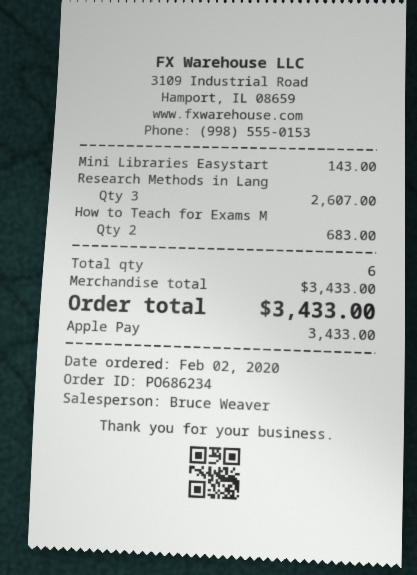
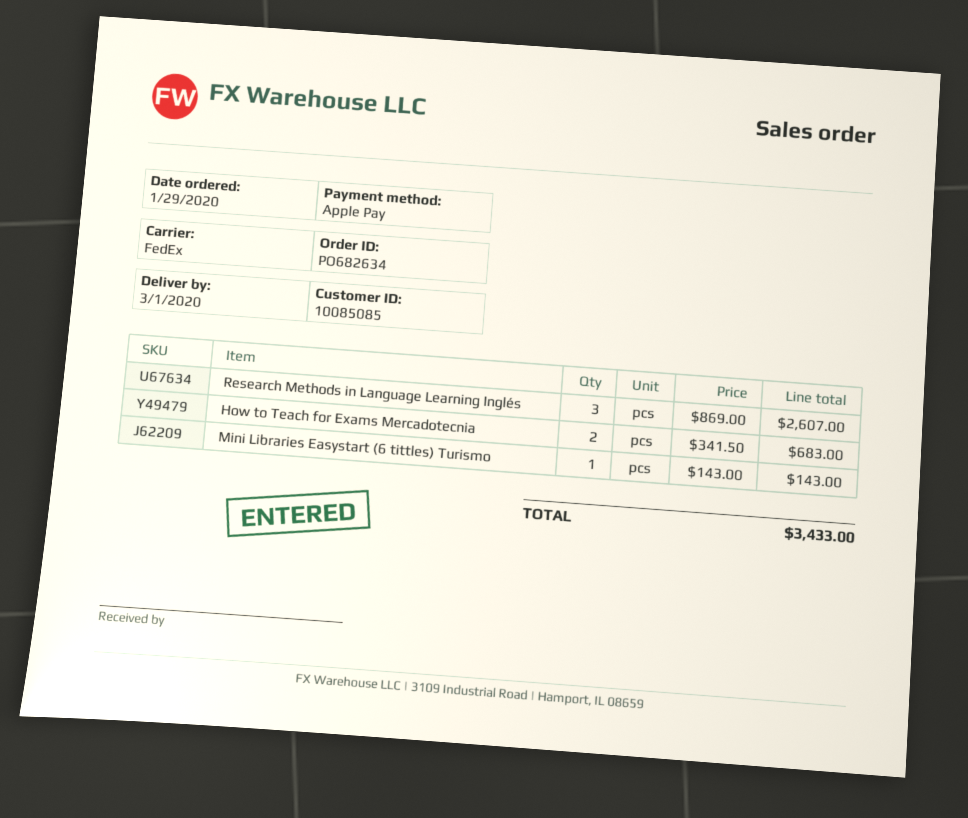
order number: PO686234 -> PO682634
order date: 2020-02-02 -> 2020-01-29

